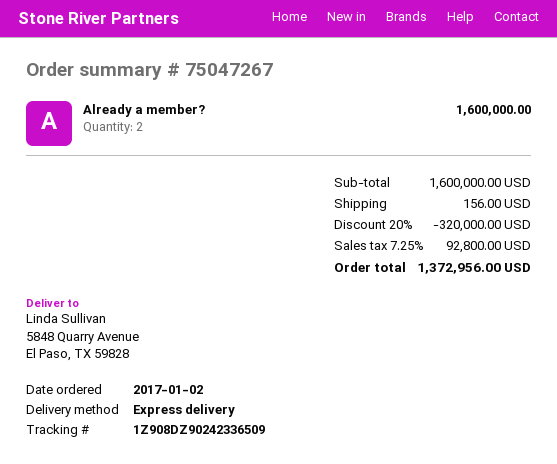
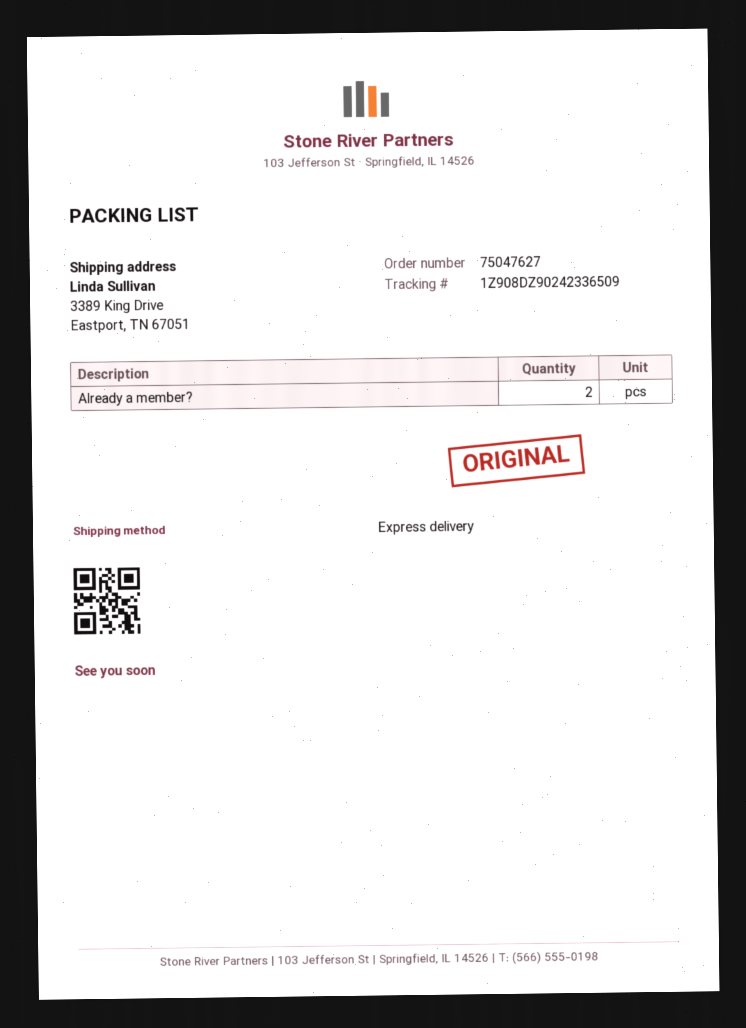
order number: 75047267 -> 75047627
ship to: 5848 Quarry Avenue, El Paso, TX 59828 -> 3389 King Drive, Eastport, TN 67051

